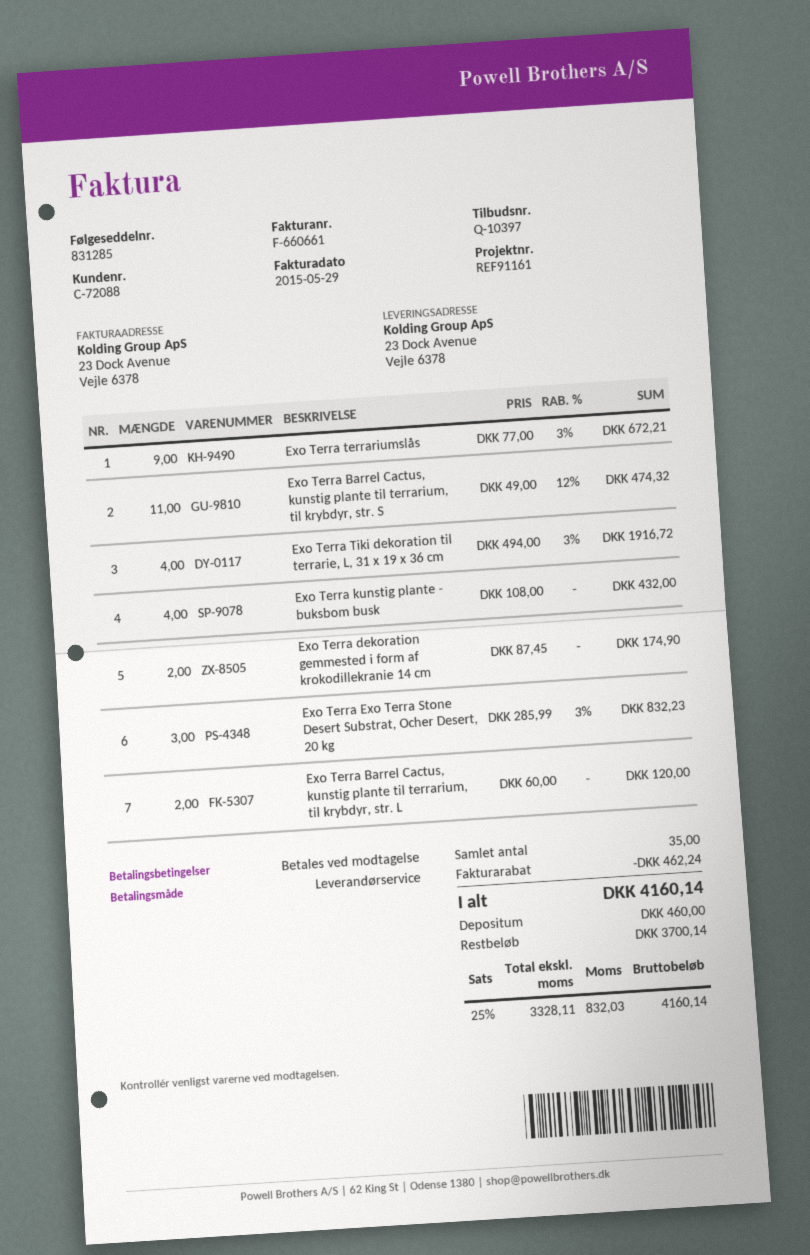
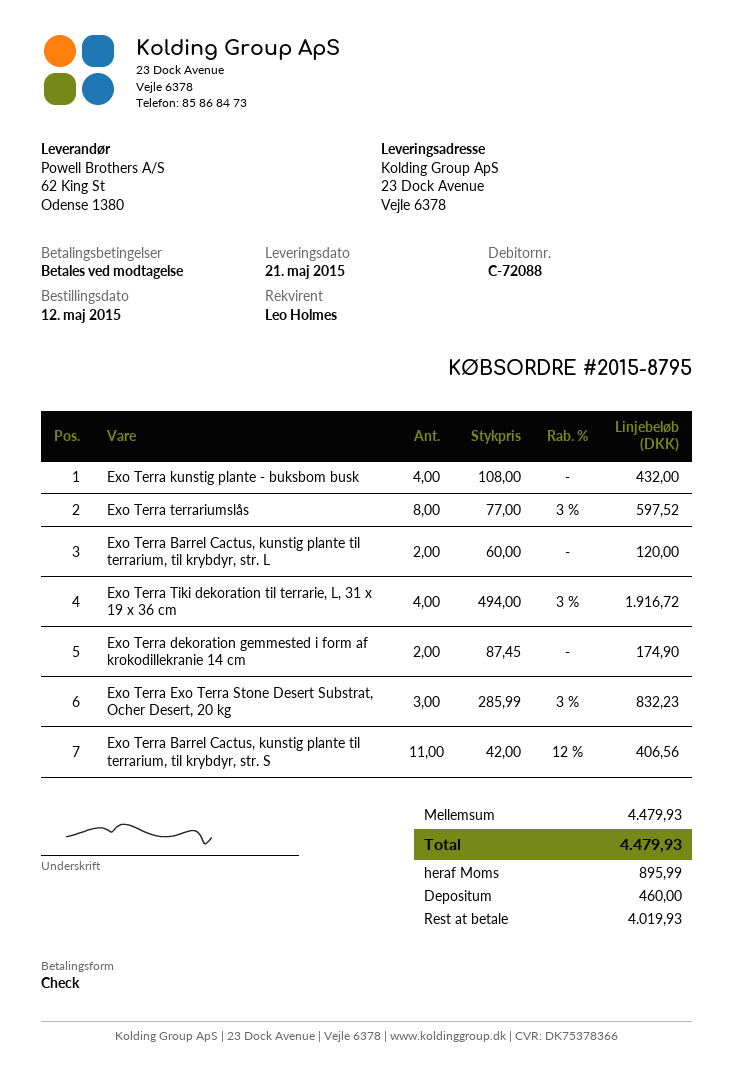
payment method: direct debit -> cheque
Exo Terra terrariumslås: 9 x 77.00 - 3% = 672.21 -> 8 x 77.00 - 3% = 597.52
Exo Terra Barrel Cactus, kunstig plante til terrarium, til krybdyr, str. S: 11 x 49.00 - 12% = 474.32 -> 11 x 42.00 - 12% = 406.56
discount: 462.24 -> none
tax: 832.03 -> 895.99
total: 4160.14 -> 4479.93
balance: 3700.14 -> 4019.93

